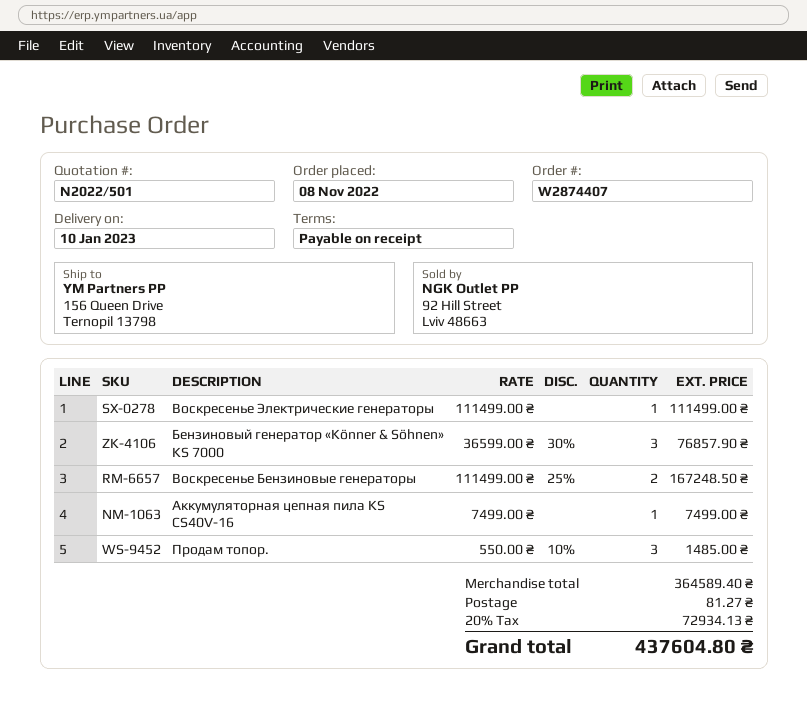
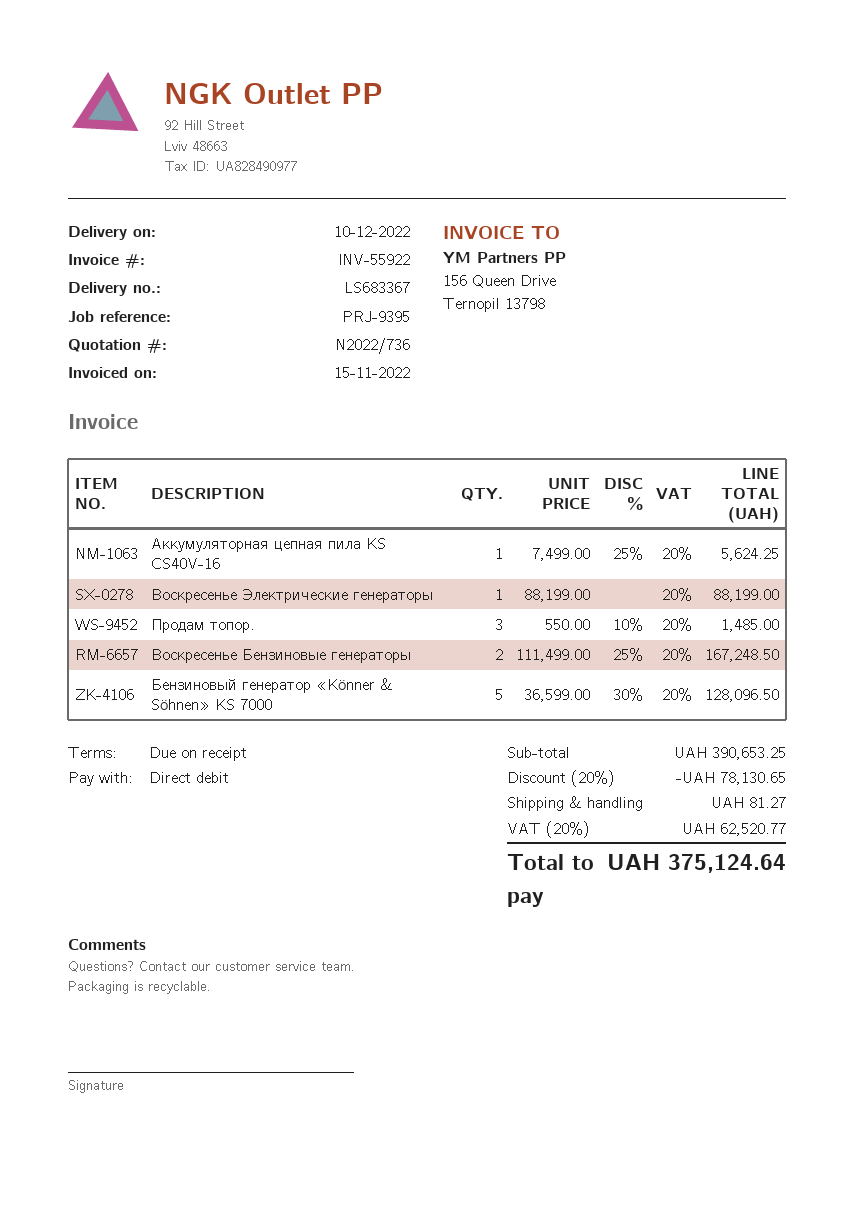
quote number: N2022/501 -> N2022/736
delivery date: 2023-01-10 -> 2022-12-10
Воскресенье Электрические генераторы: 1 x 111499.00 = 111499.00 -> 1 x 88199.00 = 88199.00
Бензиновый генератор «Könner & Söhnen» KS 7000: 3 x 36599.00 - 30% = 76857.90 -> 5 x 36599.00 - 30% = 128096.50
Аккумуляторная цепная пила KS CS40V-16: 1 x 7499.00 = 7499.00 -> 1 x 7499.00 - 25% = 5624.25
subtotal: 364589.40 -> 390653.25
discount: none -> 20% = 78130.65
tax: 20% = 72934.13 -> 20% = 62520.77
total: 437604.80 -> 375124.64

